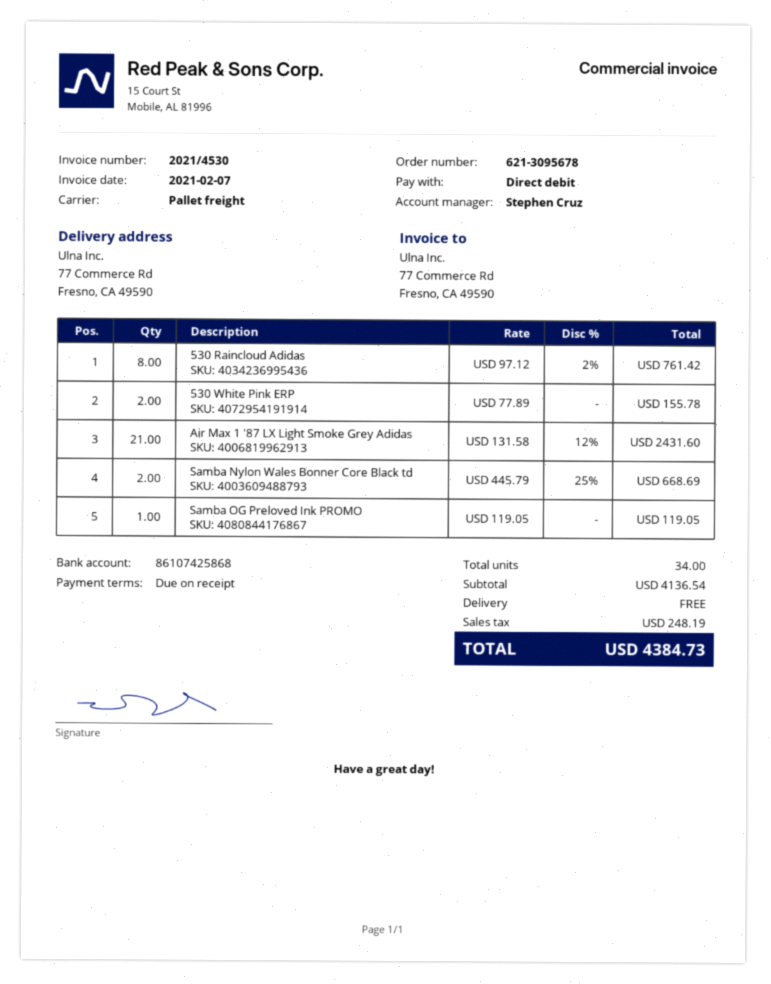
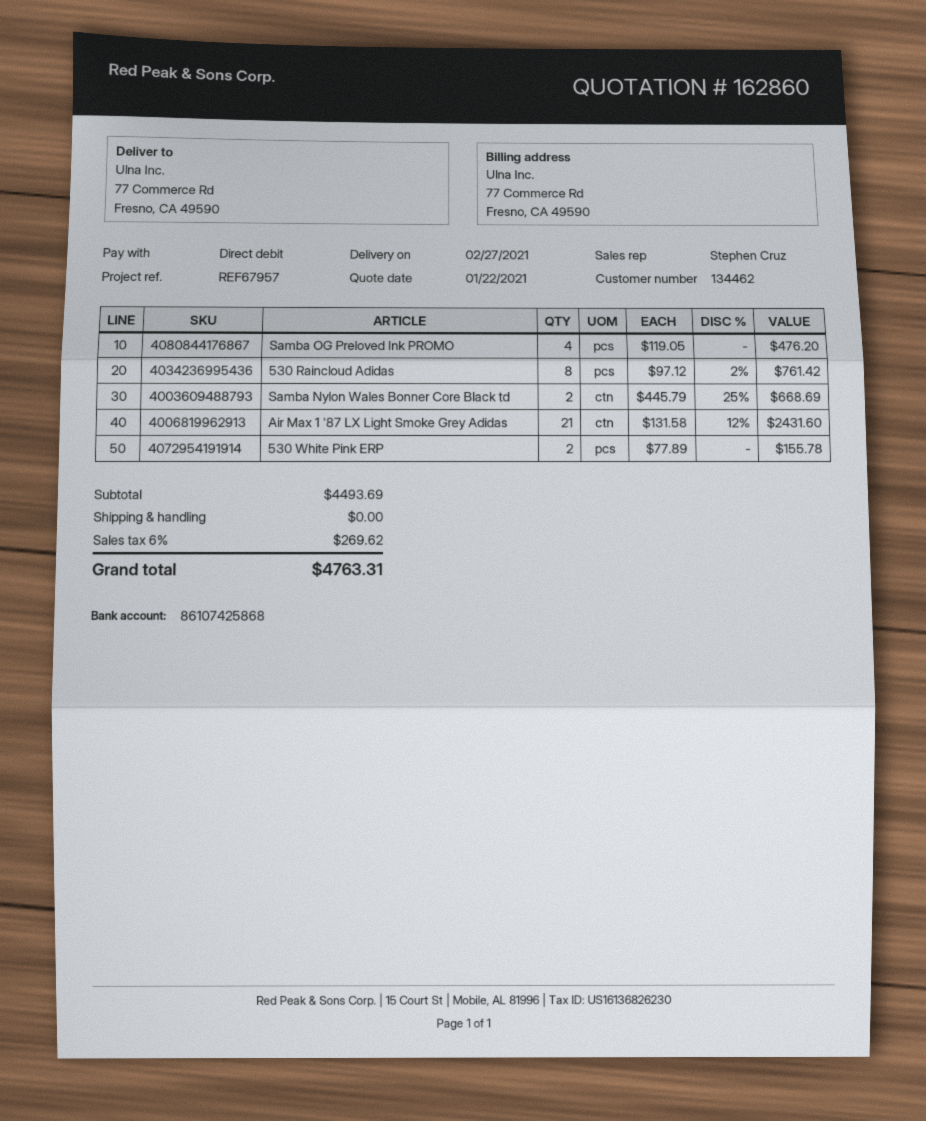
Samba OG Preloved Ink PROMO: 1 x 119.05 = 119.05 -> 4 x 119.05 = 476.20
subtotal: 4136.54 -> 4493.69
tax: 248.19 -> 269.62
total: 4384.73 -> 4763.31

